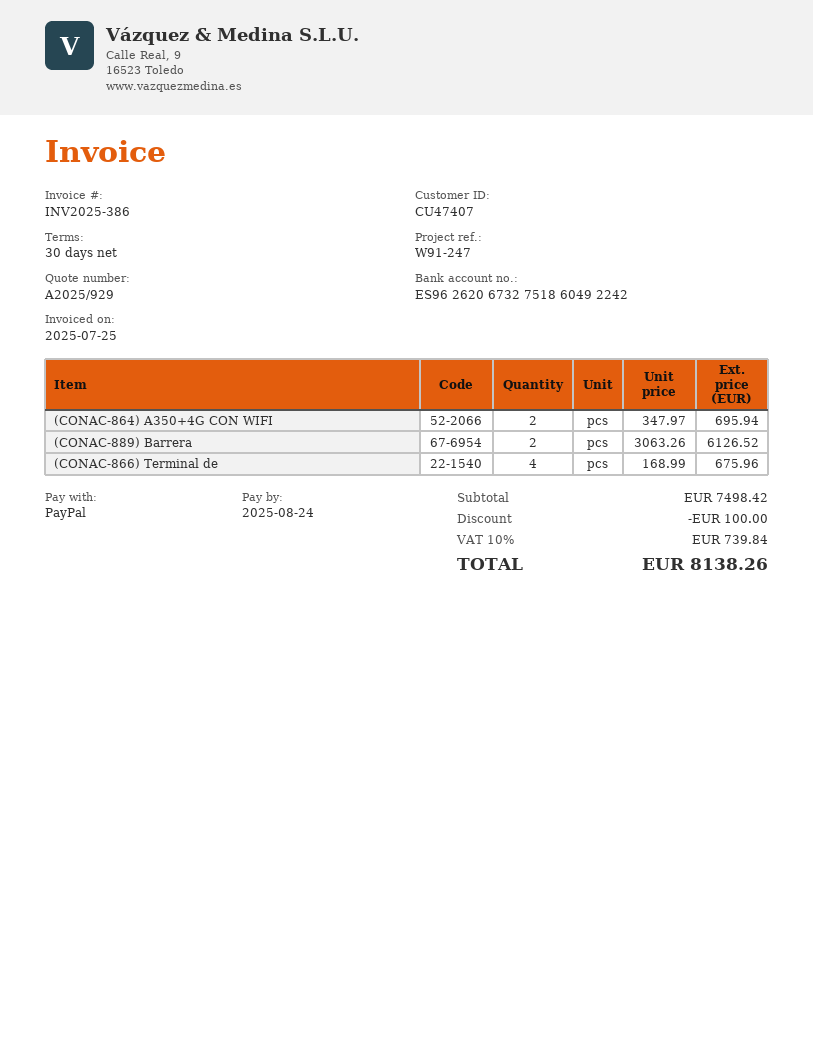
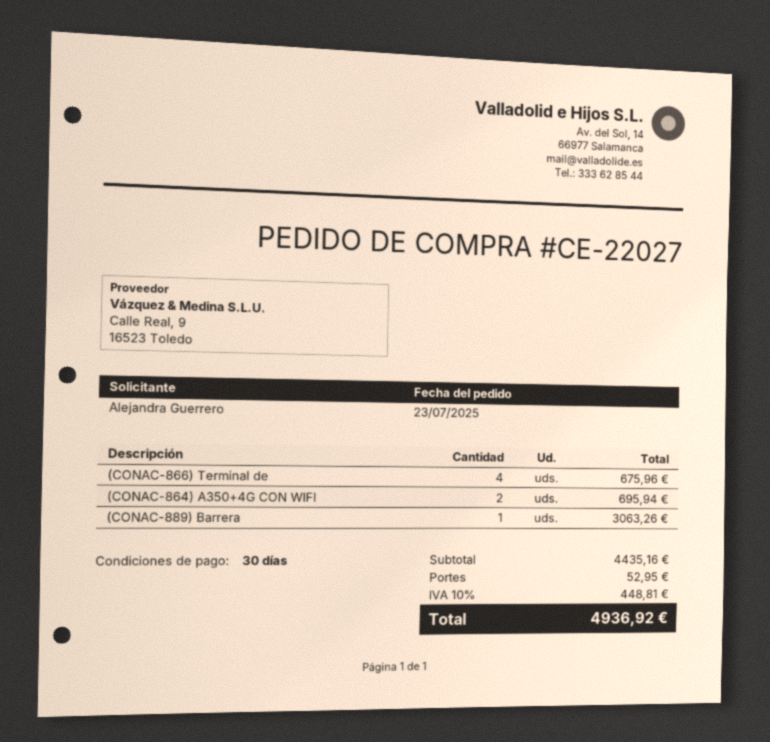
(CONAC-889) Barrera: 2 for 6126.52 -> 1 for 3063.26
subtotal: 7498.42 -> 4435.16
discount: 100.00 -> none
shipping: none -> 52.95
tax: 10% = 739.84 -> 10% = 448.81
total: 8138.26 -> 4936.92

